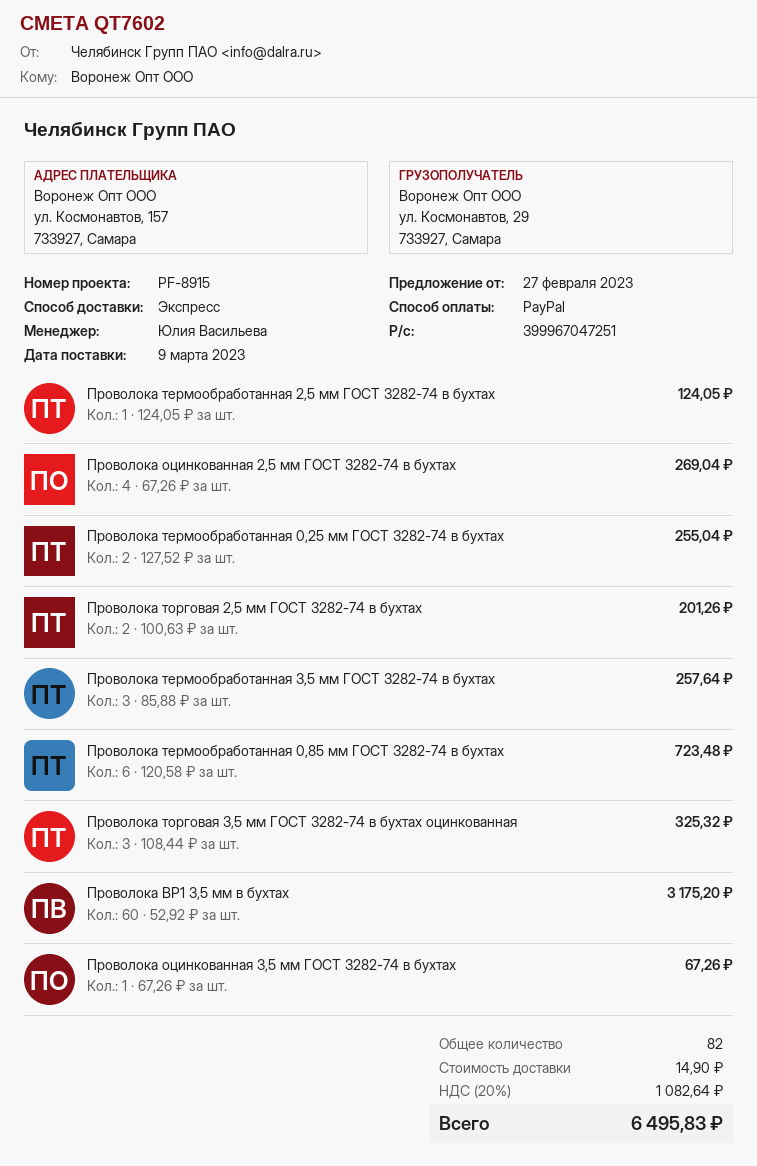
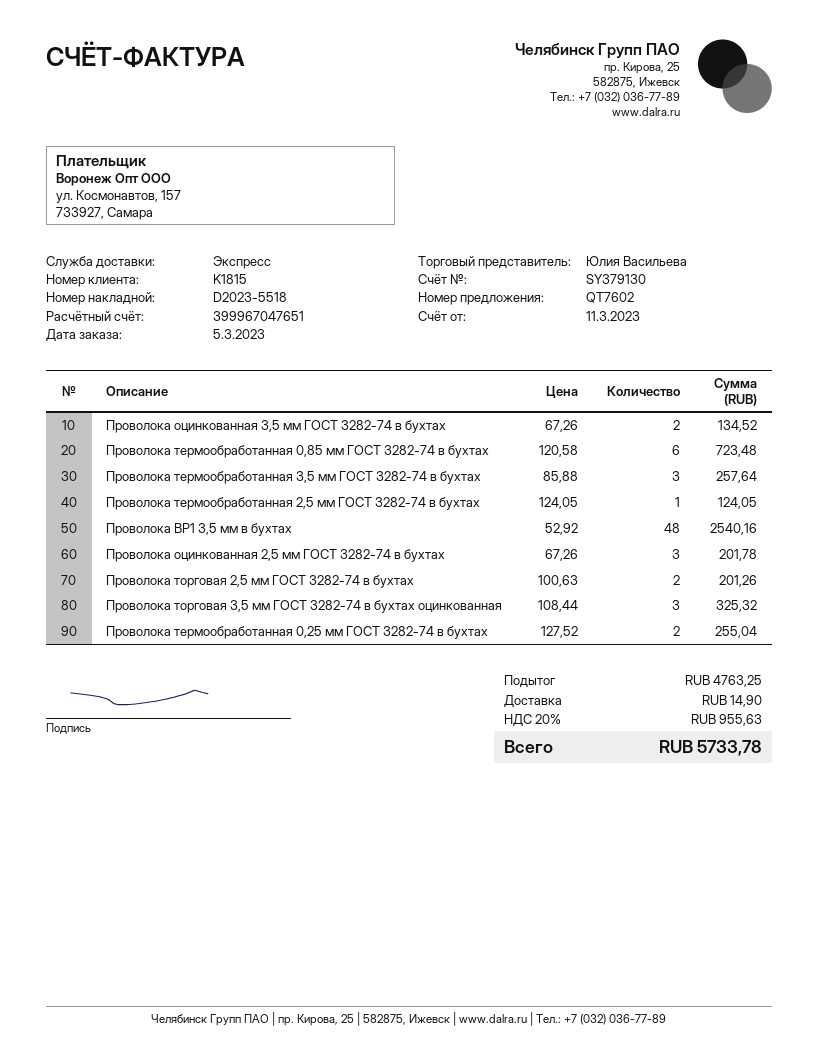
bank account: 399967047251 -> 399967047651
Проволока оцинкованная 2,5 мм ГОСТ 3282-74 в бухтах: 4 x 67.26 = 269.04 -> 3 x 67.26 = 201.78
Проволока ВР1 3,5 мм в бухтах: 60 x 52.92 = 3175.20 -> 48 x 52.92 = 2540.16
Проволока оцинкованная 3,5 мм ГОСТ 3282-74 в бухтах: 1 x 67.26 = 67.26 -> 2 x 67.26 = 134.52
tax: 20% = 1082.64 -> 20% = 955.63
total: 6495.83 -> 5733.78

